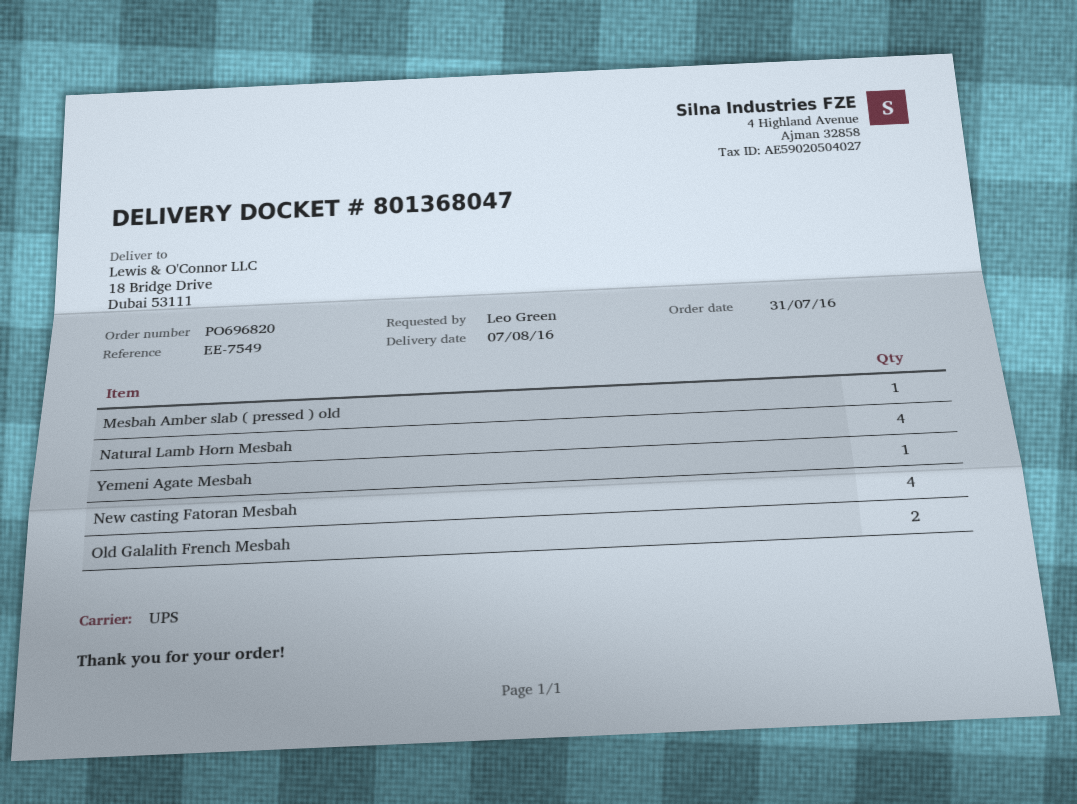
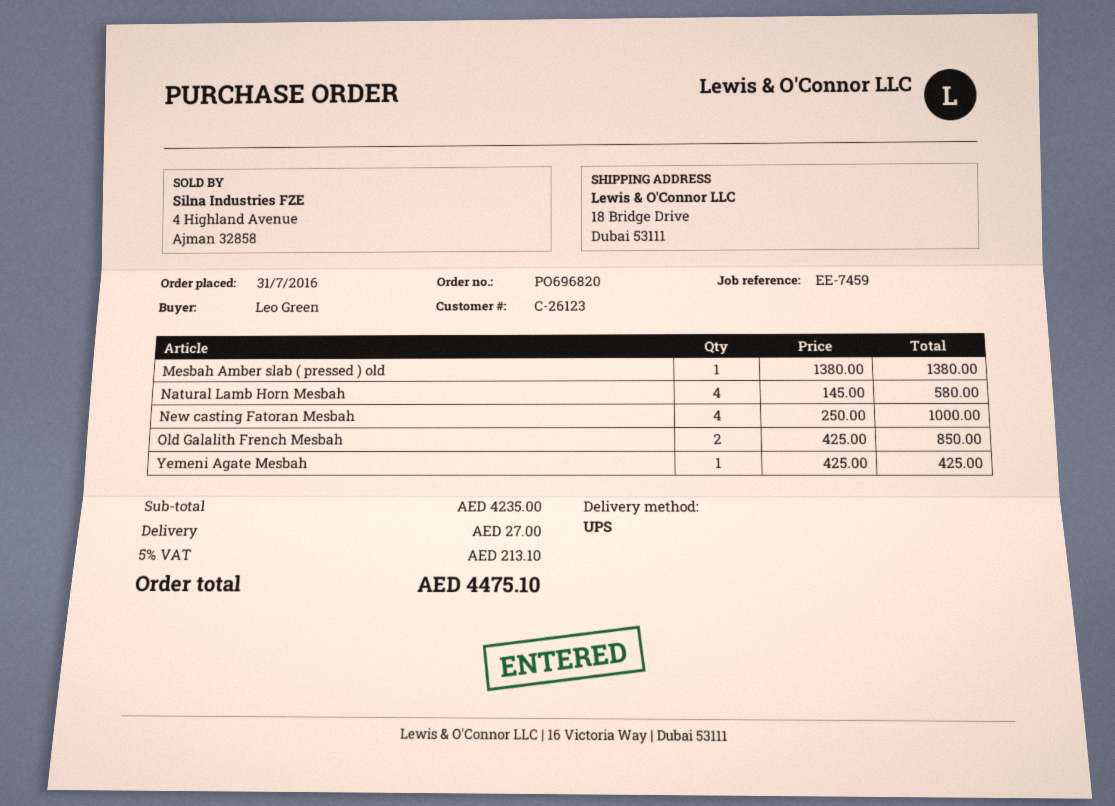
reference: EE-7549 -> EE-7459

